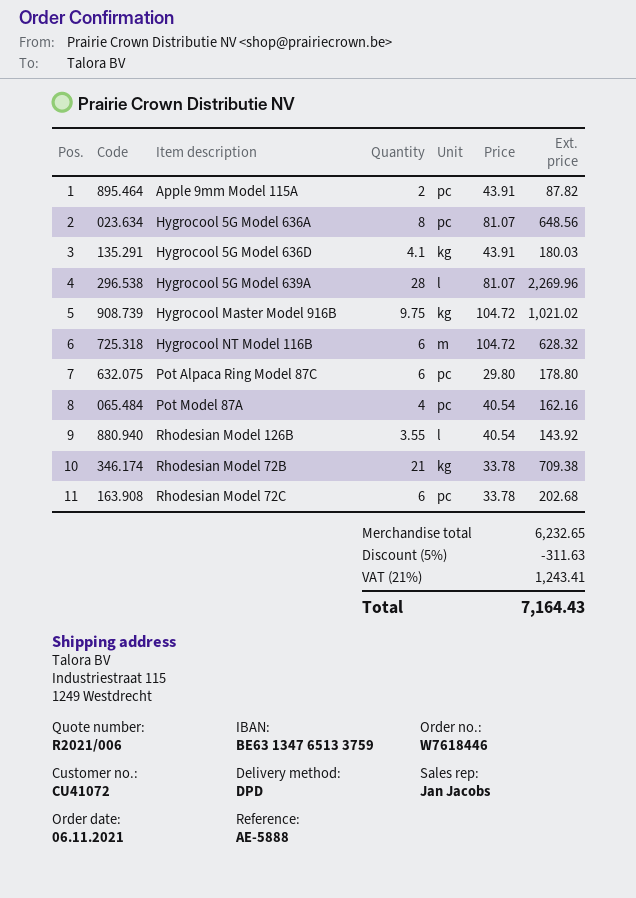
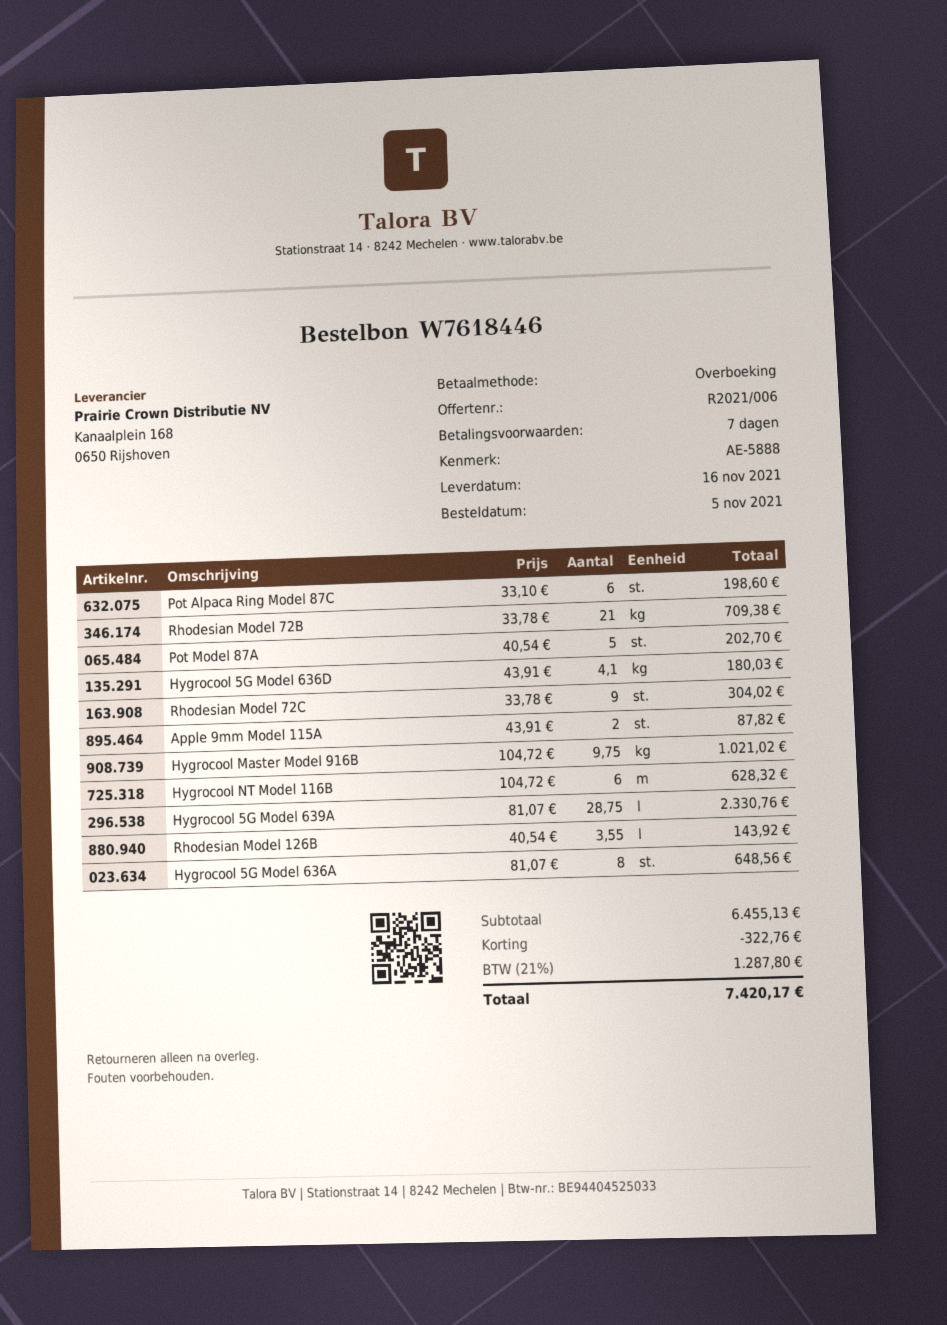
order date: 2021-11-06 -> 2021-11-05
Hygrocool 5G Model 639A: 28 x 81.07 = 2269.96 -> 28.75 x 81.07 = 2330.76
Pot Alpaca Ring Model 87C: 6 x 29.80 = 178.80 -> 6 x 33.10 = 198.60
Pot Model 87A: 4 x 40.54 = 162.16 -> 5 x 40.54 = 202.70
Rhodesian Model 72C: 6 x 33.78 = 202.68 -> 9 x 33.78 = 304.02
subtotal: 6232.65 -> 6455.13
discount: 311.63 -> 322.76
tax: 21% = 1243.41 -> 21% = 1287.80
total: 7164.43 -> 7420.17

